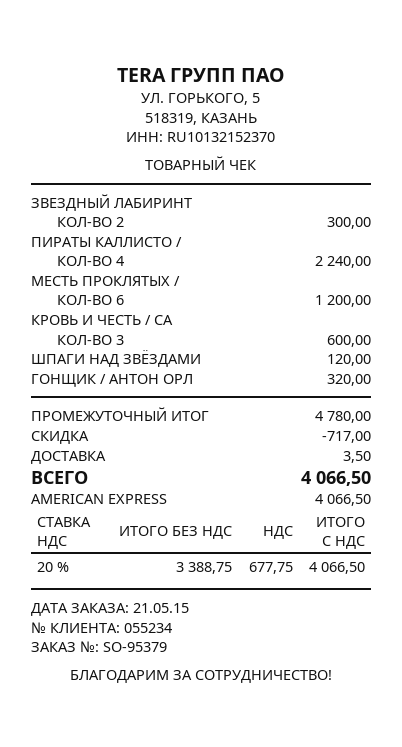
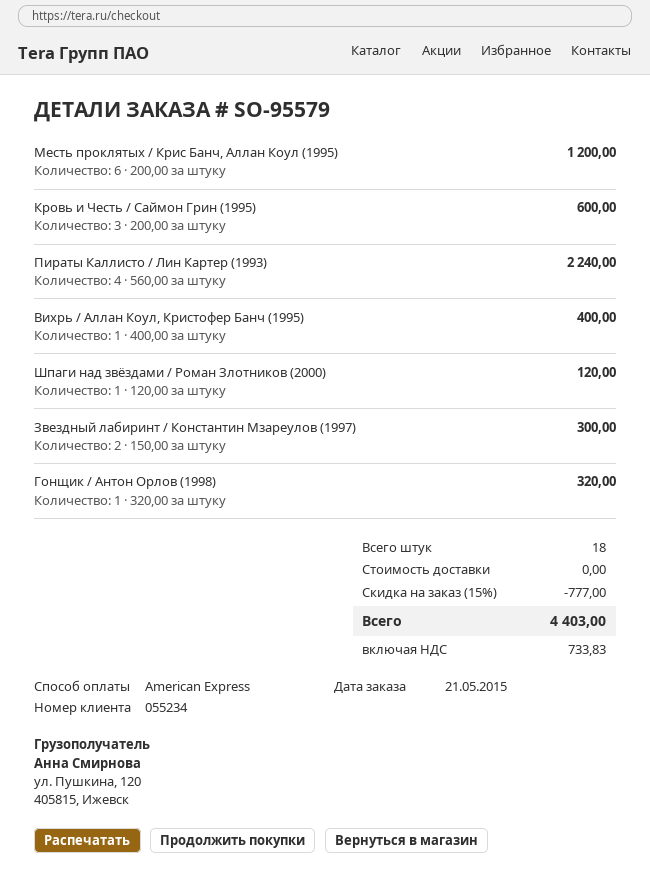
order number: SO-95379 -> SO-95579
Вихрь / Аллан Коул, Кристофер Банч (1995): none -> 1 for 400.00
discount: 717.00 -> 777.00
shipping: 3.50 -> 0.00
tax: 677.75 -> 733.83
total: 4066.50 -> 4403.00

